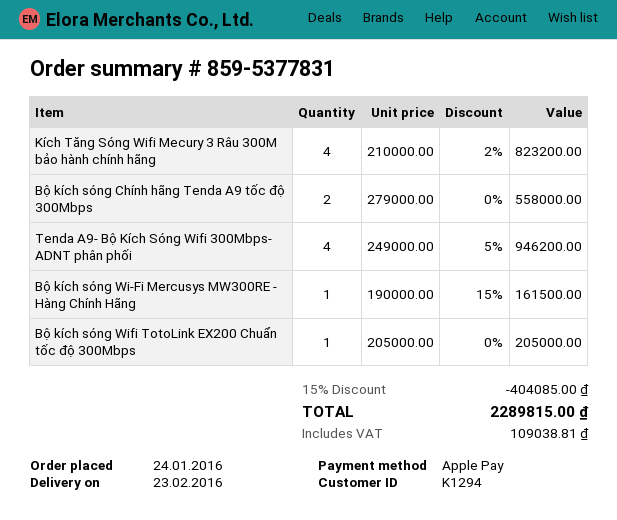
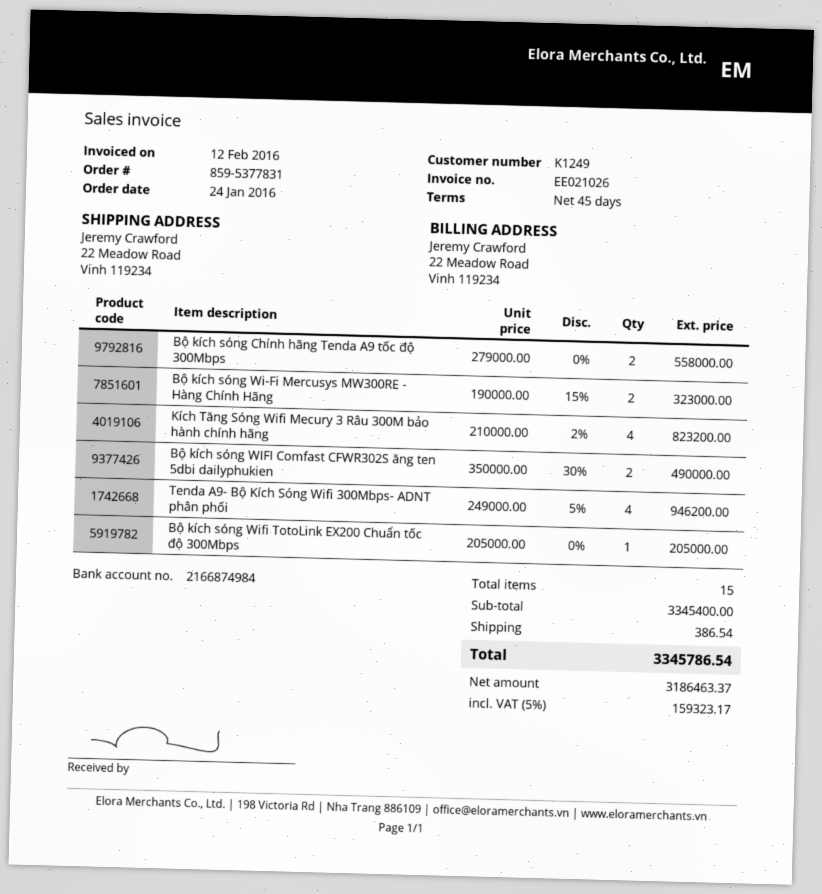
customer number: K1294 -> K1249
Bộ kích sóng Wi-Fi Mercusys MW300RE - Hàng Chính Hãng: 1 x 190000.00 - 15% = 161500.00 -> 2 x 190000.00 - 15% = 323000.00
Bộ kích sóng WIFI Comfast CFWR302S ăng ten 5dbi dailyphukien: none -> 2 x 350000.00 - 30% = 490000.00
discount: 15% = 404085.00 -> none
shipping: none -> 386.54
tax: 109038.81 -> 159323.17
total: 2289815.00 -> 3345786.54

